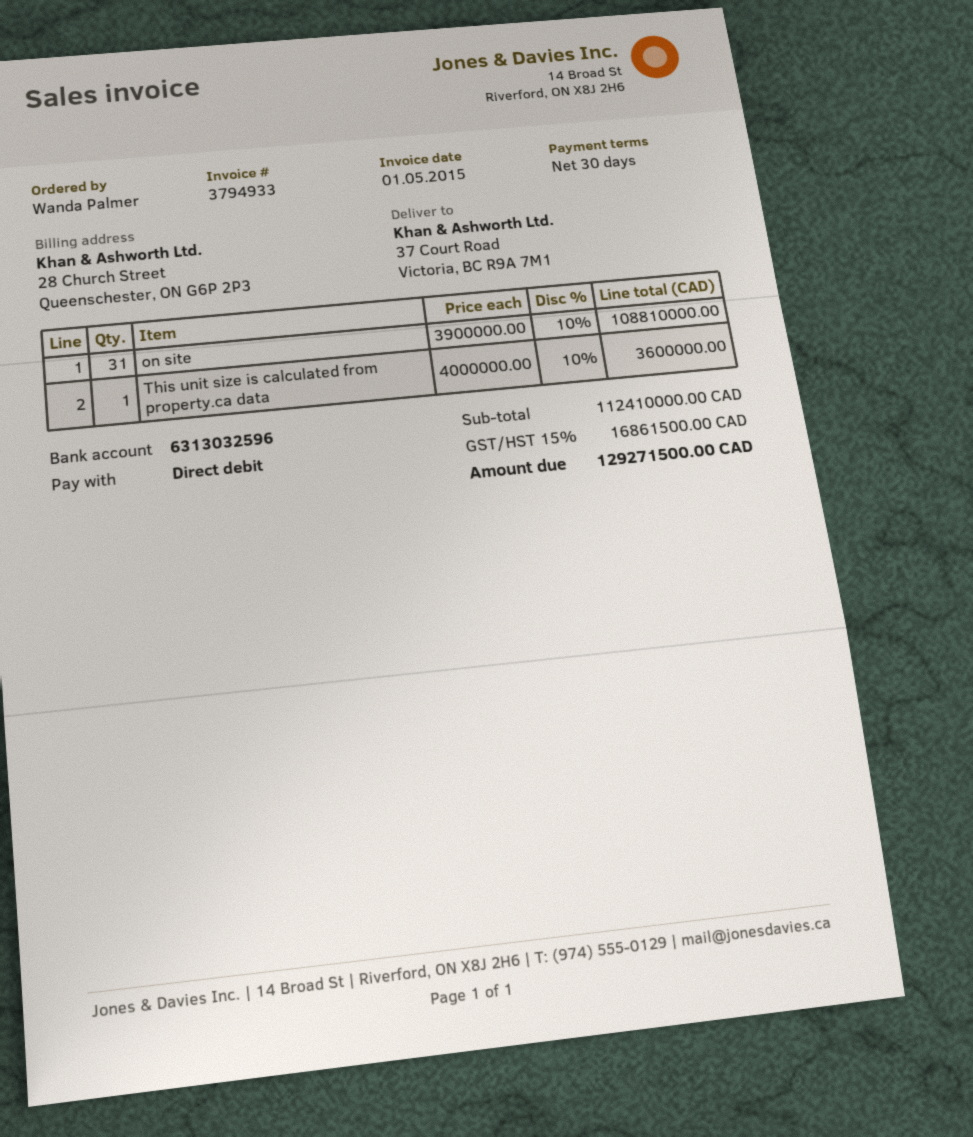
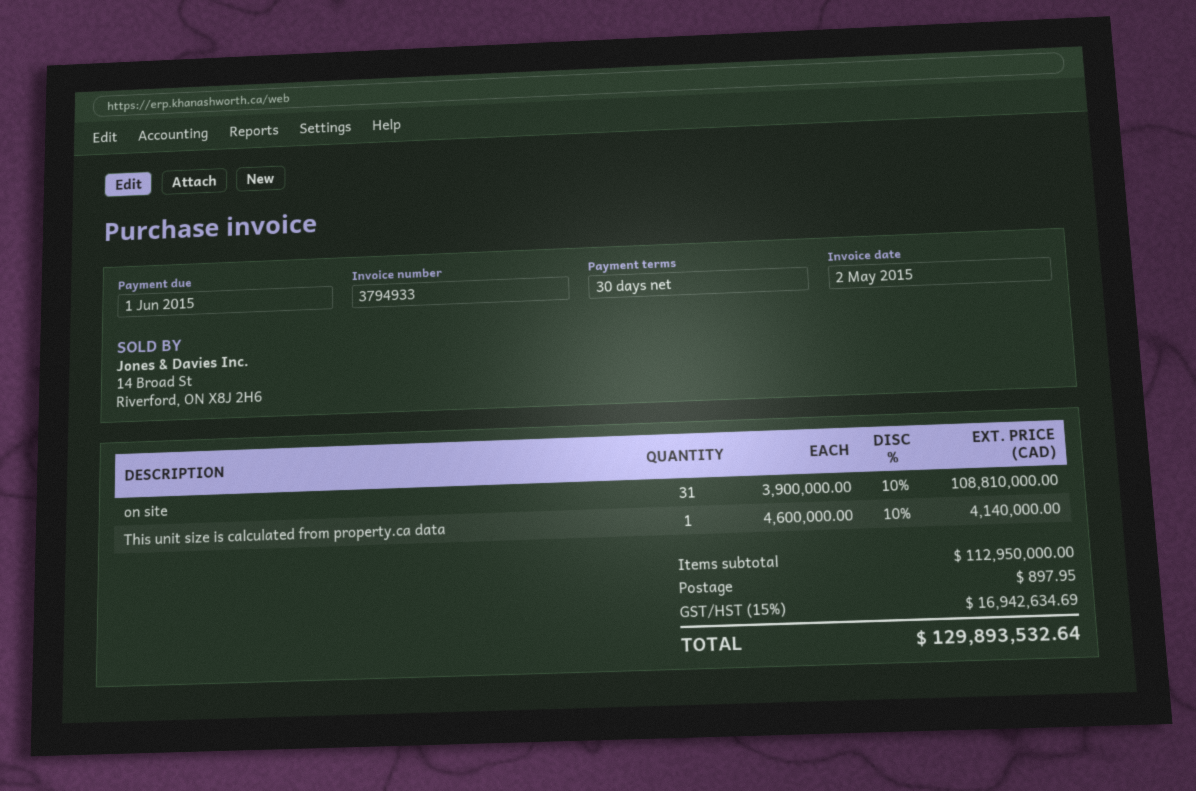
invoice date: 2015-05-01 -> 2015-05-02
This unit size is calculated from property.ca data: 1 x 4000000.00 - 10% = 3600000.00 -> 1 x 4600000.00 - 10% = 4140000.00
subtotal: 112410000.00 -> 112950000.00
shipping: none -> 897.95
tax: 15% = 16861500.00 -> 15% = 16942634.69
total: 129271500.00 -> 129893532.64

